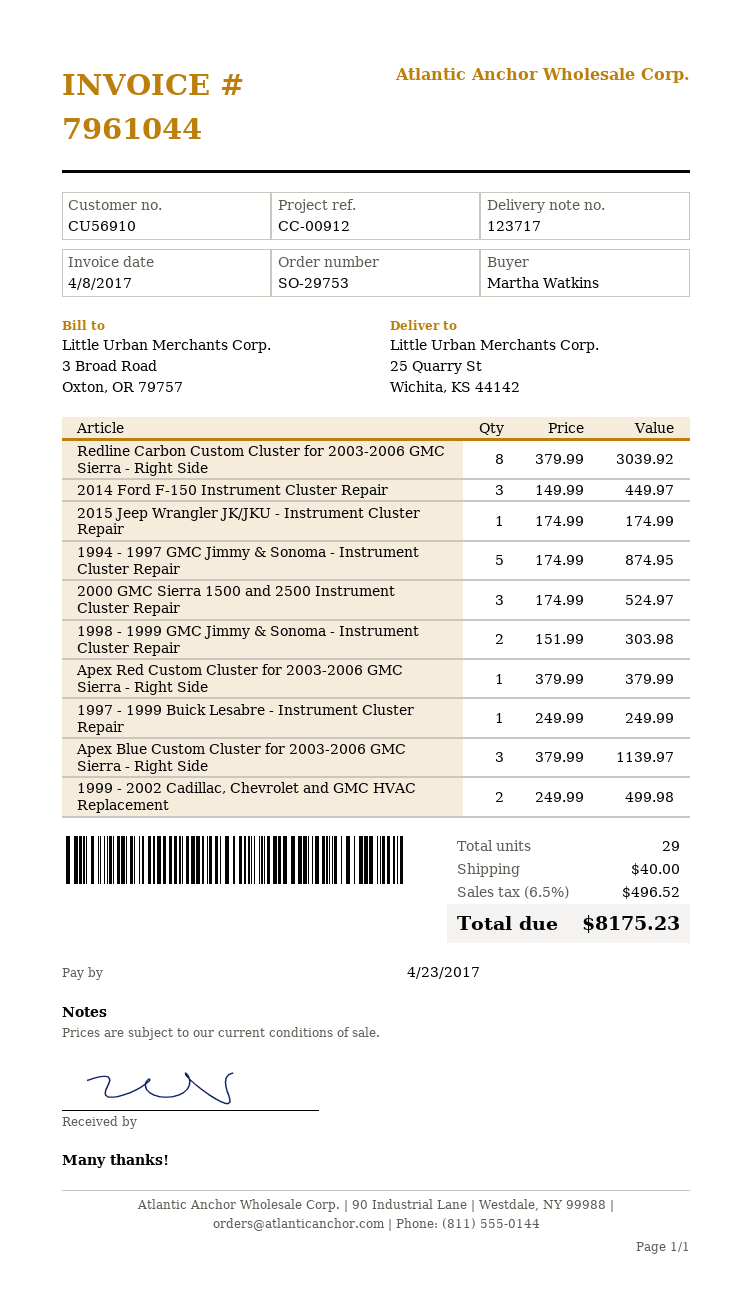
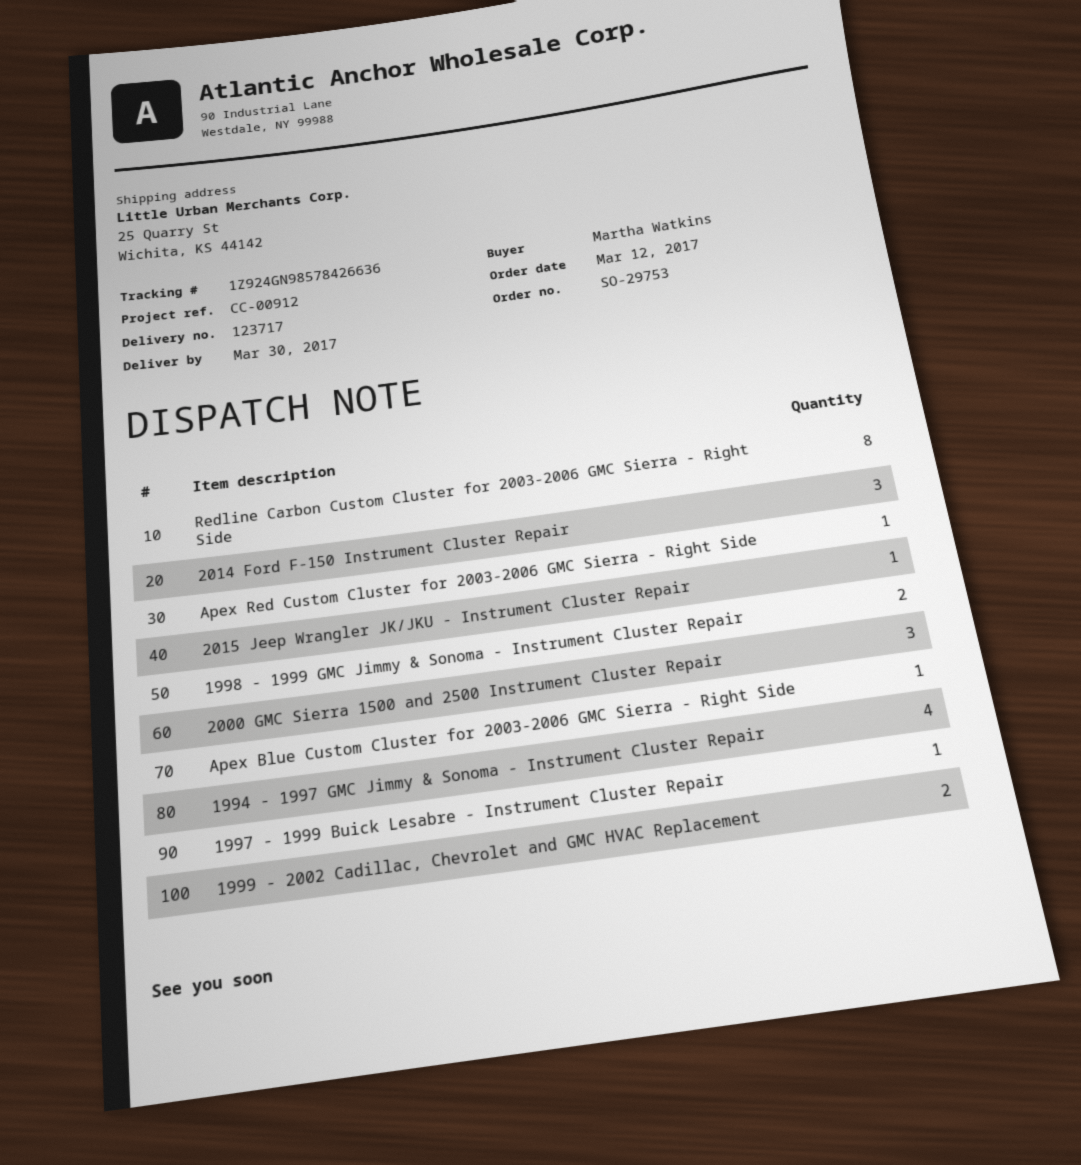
1994 - 1997 GMC Jimmy & Sonoma - Instrument Cluster Repair: 5 -> 4
Apex Blue Custom Cluster for 2003-2006 GMC Sierra - Right Side: 3 -> 1

